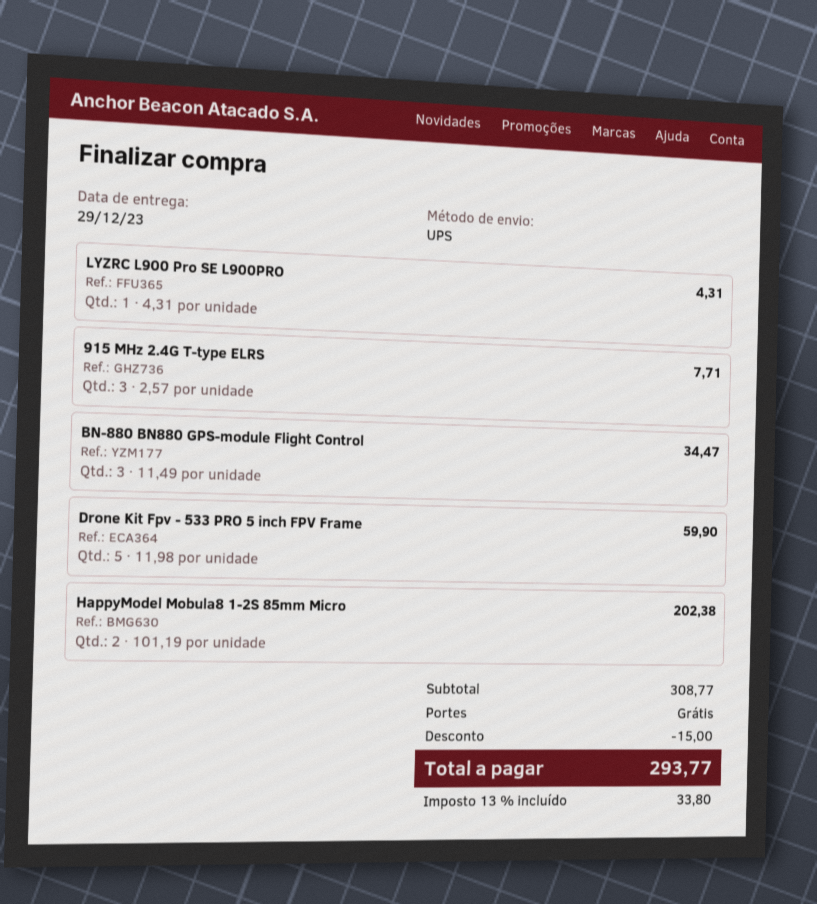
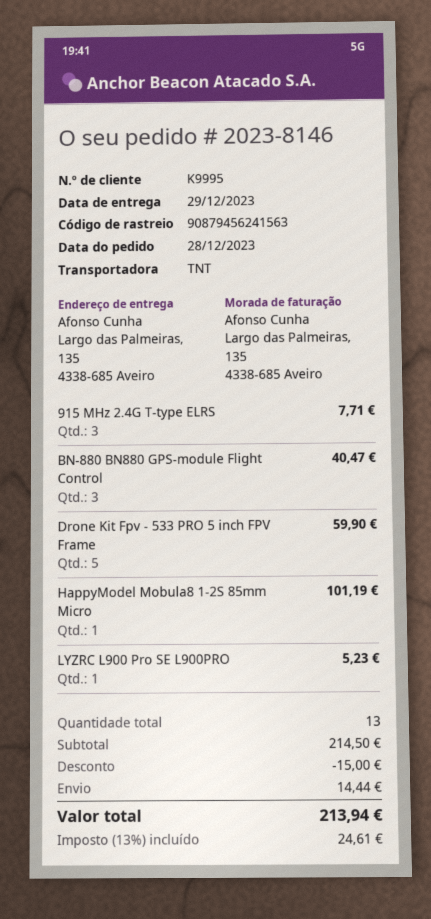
shipping method: UPS -> TNT
LYZRC L900 Pro SE L900PRO: 1 for 4.31 -> 1 for 5.23
BN-880 BN880 GPS-module Flight Control: 3 for 34.47 -> 3 for 40.47
HappyModel Mobula8 1-2S 85mm Micro: 2 for 202.38 -> 1 for 101.19
subtotal: 308.77 -> 214.50
shipping: 0.00 -> 14.44
tax: 13% = 33.80 -> 13% = 24.61
total: 293.77 -> 213.94

